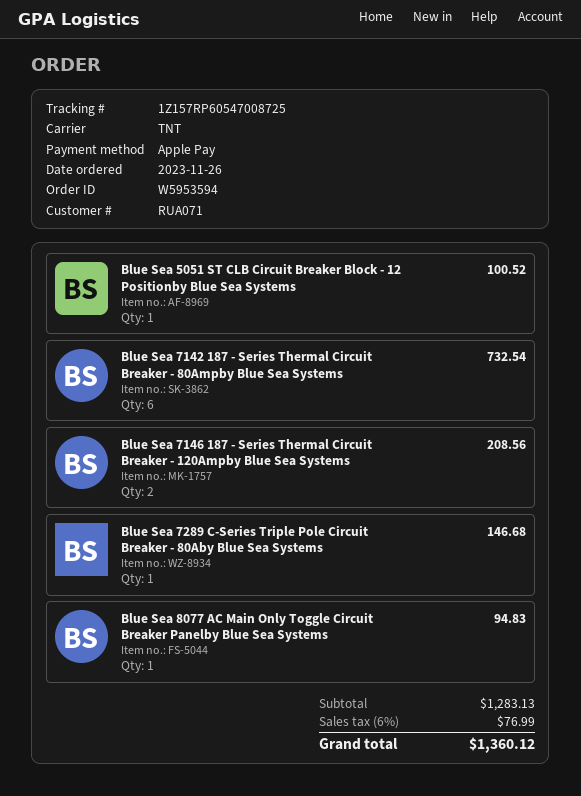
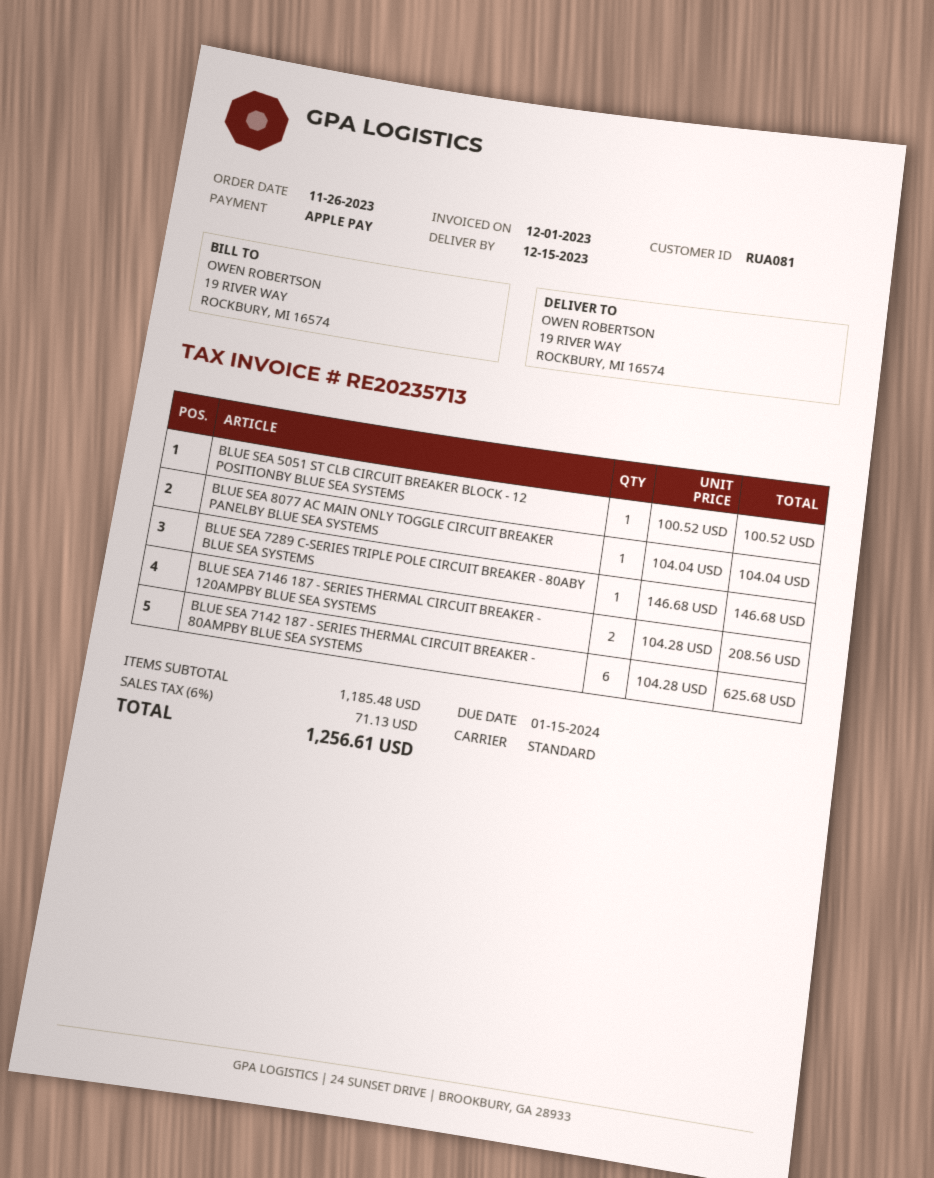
customer number: RUA071 -> RUA081
shipping method: TNT -> standard
Blue Sea 7142 187 - Series Thermal Circuit Breaker - 80Ampby Blue Sea Systems: 6 for 732.54 -> 6 for 625.68
Blue Sea 8077 AC Main Only Toggle Circuit Breaker Panelby Blue Sea Systems: 1 for 94.83 -> 1 for 104.04
subtotal: 1283.13 -> 1185.48
tax: 6% = 76.99 -> 6% = 71.13
total: 1360.12 -> 1256.61

